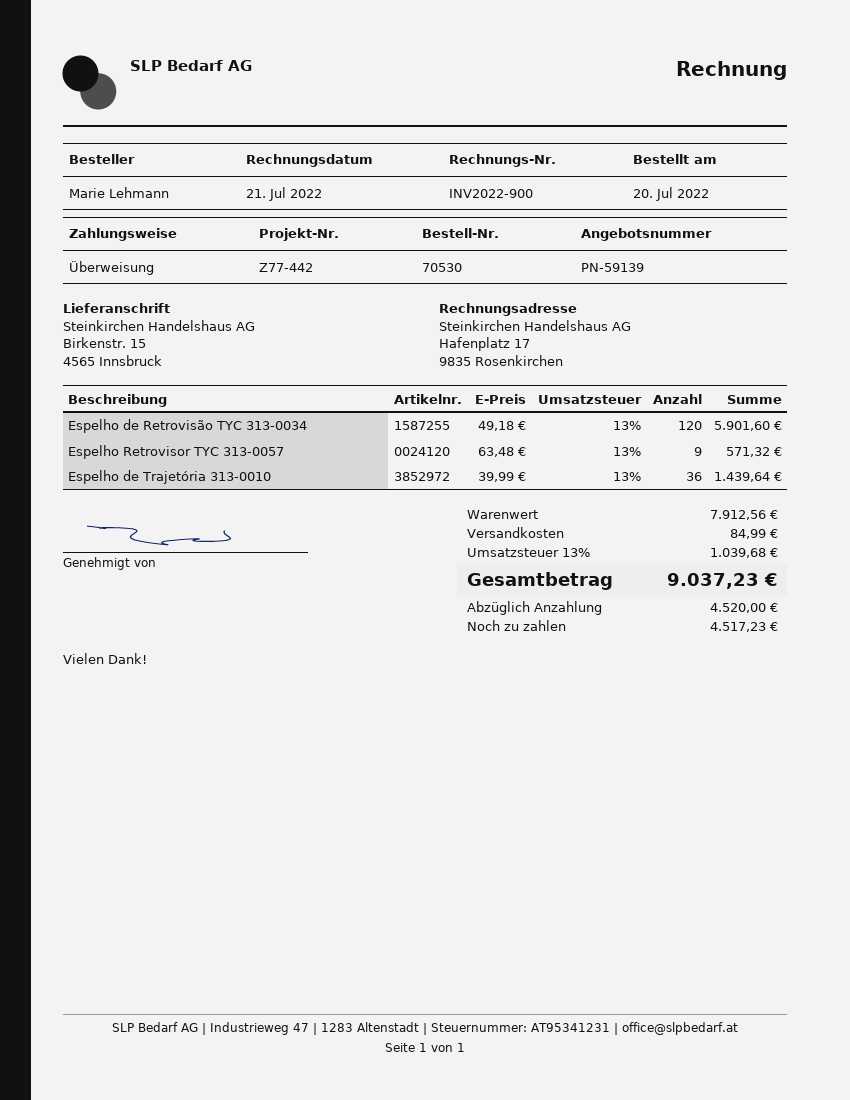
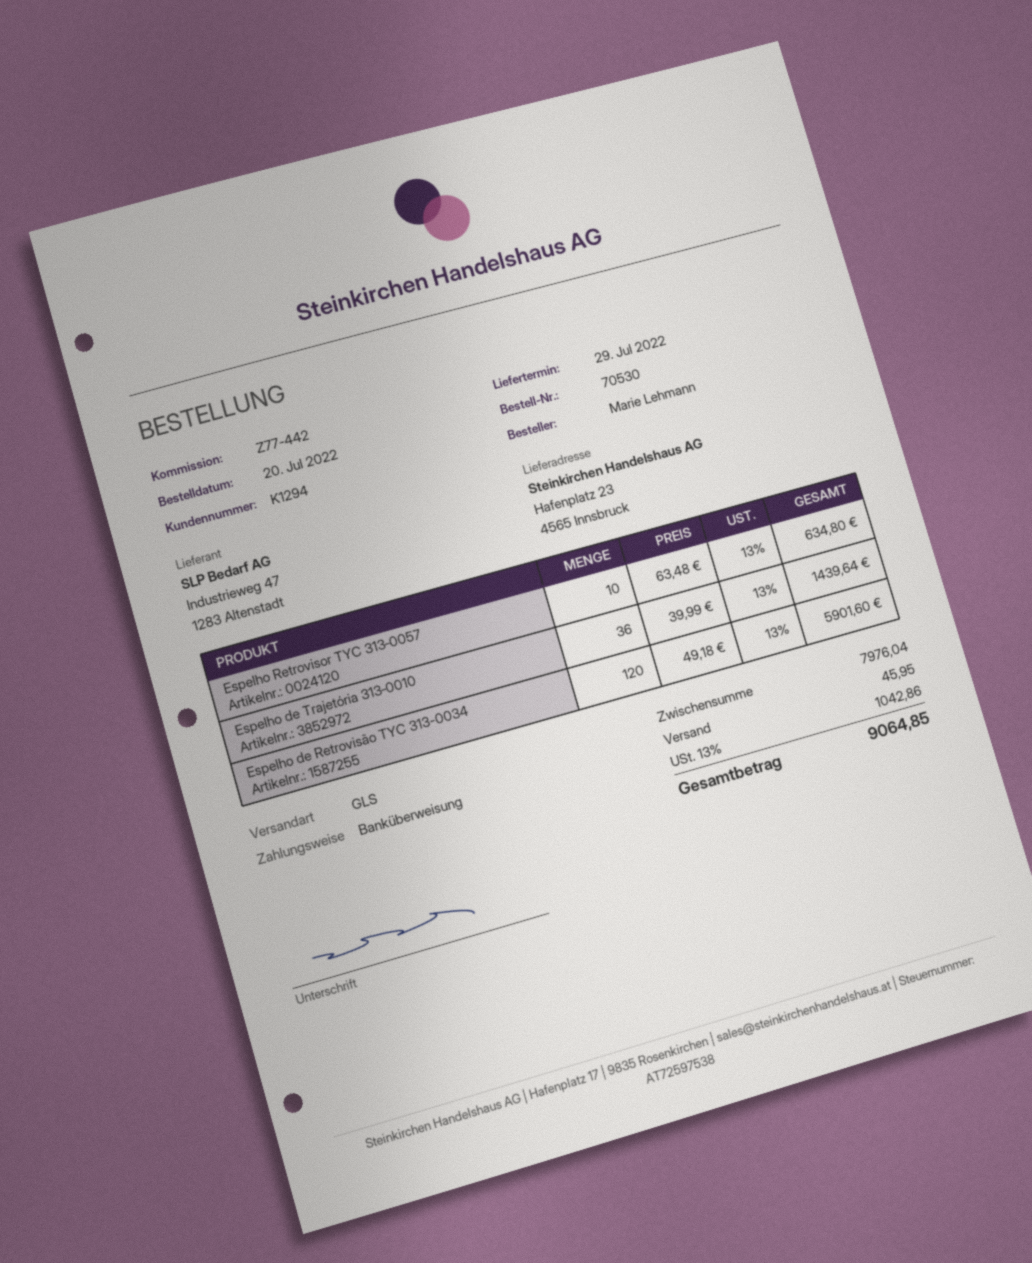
ship to: Birkenstr. 15, 4565 Innsbruck -> Hafenplatz 23, 4565 Innsbruck
Espelho Retrovisor TYC 313‑0057: 9 x 63.48 = 571.32 -> 10 x 63.48 = 634.80
subtotal: 7912.56 -> 7976.04
shipping: 84.99 -> 45.95
tax: 13% = 1039.68 -> 13% = 1042.86
total: 9037.23 -> 9064.85

